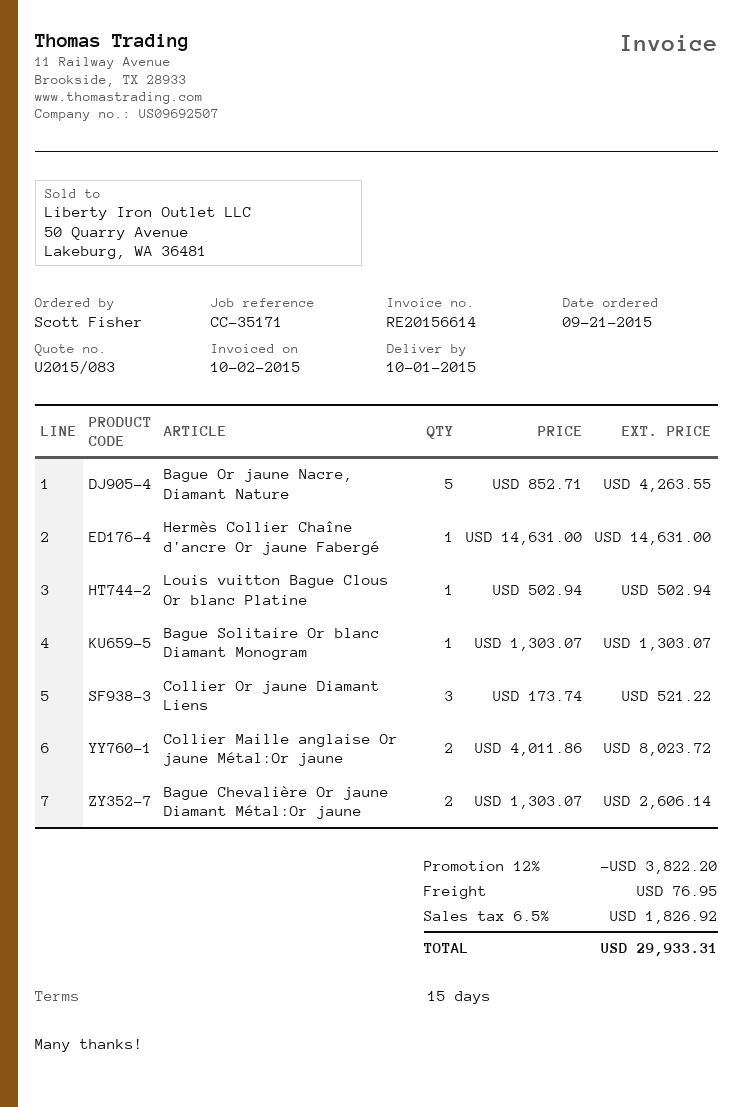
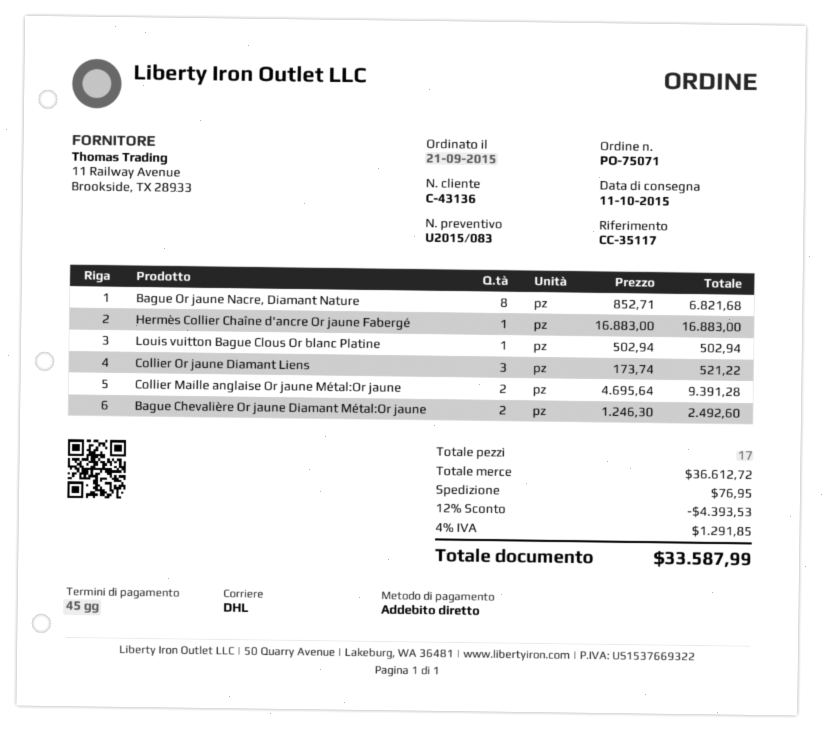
delivery date: 2015-10-01 -> 2015-10-11
payment terms: 15 days -> 45 days
reference: CC-35171 -> CC-35117
Bague Or jaune Nacre, Diamant Nature: 5 x 852.71 = 4263.55 -> 8 x 852.71 = 6821.68
Hermès Collier Chaîne d'ancre Or jaune Fabergé: 1 x 14631.00 = 14631.00 -> 1 x 16883.00 = 16883.00
Bague Solitaire Or blanc Diamant Monogram: 1 x 1303.07 = 1303.07 -> none
Collier Maille anglaise Or jaune Métal:Or jaune: 2 x 4011.86 = 8023.72 -> 2 x 4695.64 = 9391.28
Bague Chevalière Or jaune Diamant Métal:Or jaune: 2 x 1303.07 = 2606.14 -> 2 x 1246.30 = 2492.60
discount: 12% = 3822.20 -> 12% = 4393.53
tax: 6.5% = 1826.92 -> 4% = 1291.85
total: 29933.31 -> 33587.99

